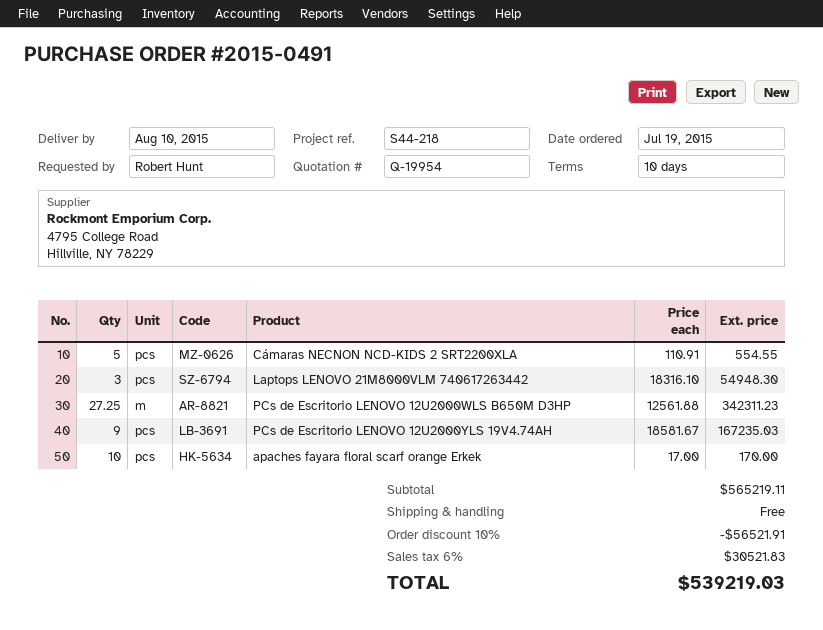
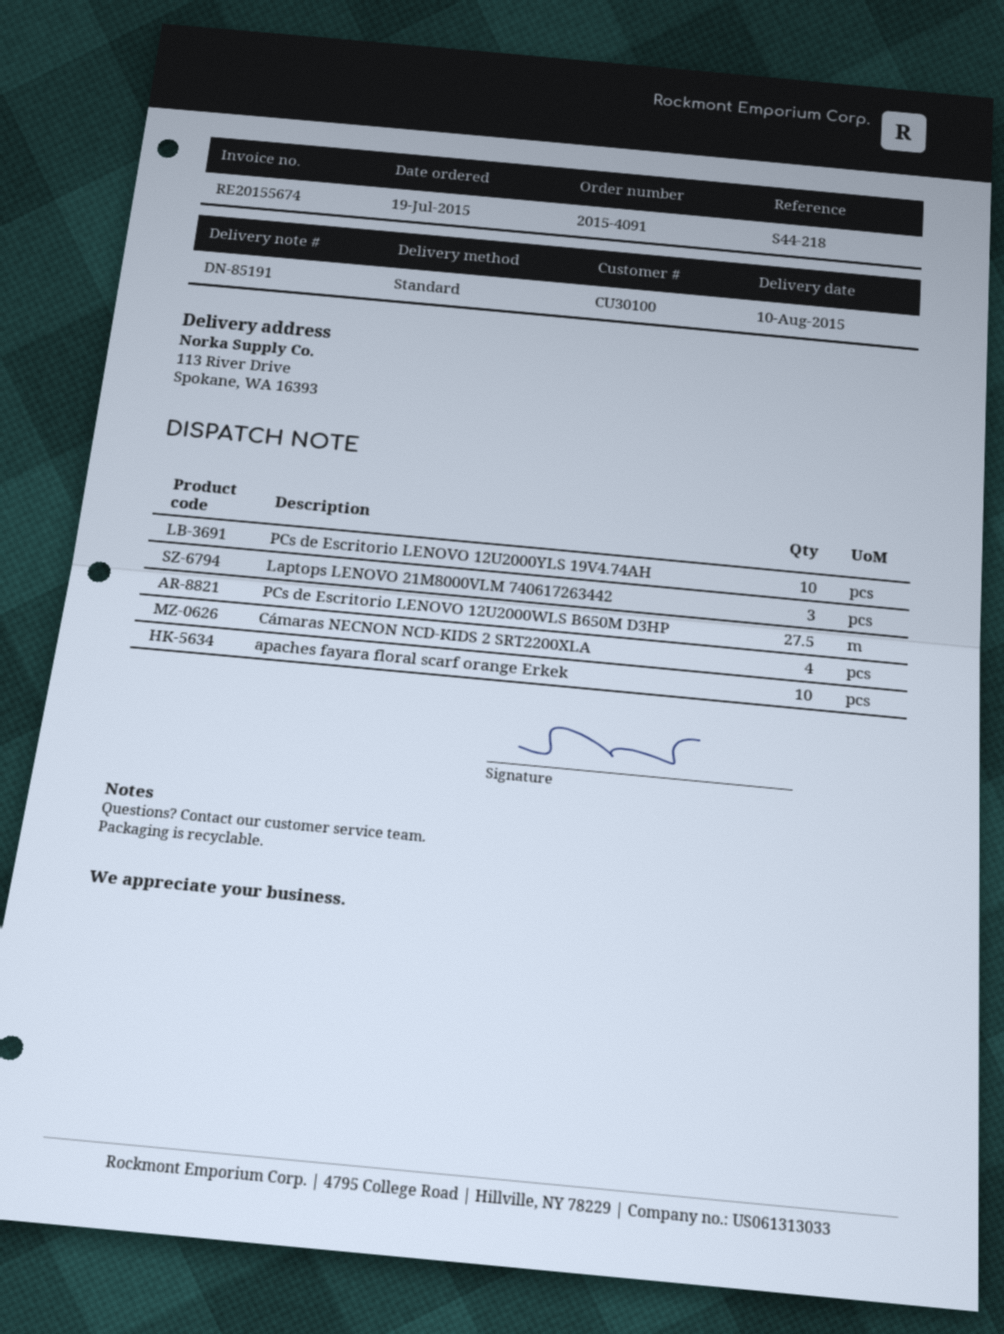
order number: 2015-0491 -> 2015-4091
Cámaras NECNON NCD-KIDS 2 SRT2200XLA: 5 -> 4
PCs de Escritorio LENOVO 12U2000WLS B650M D3HP: 27.25 -> 27.5
PCs de Escritorio LENOVO 12U2000YLS 19V4.74AH: 9 -> 10

